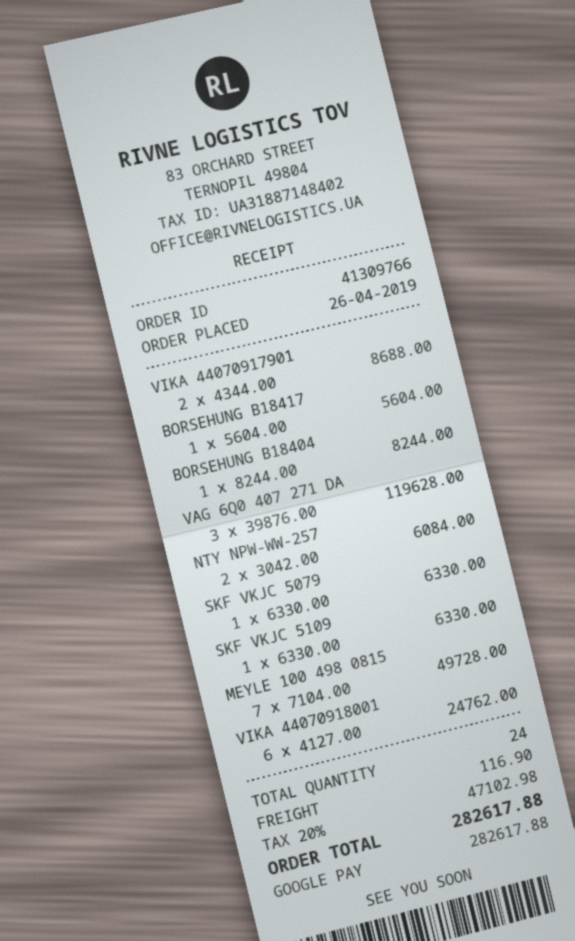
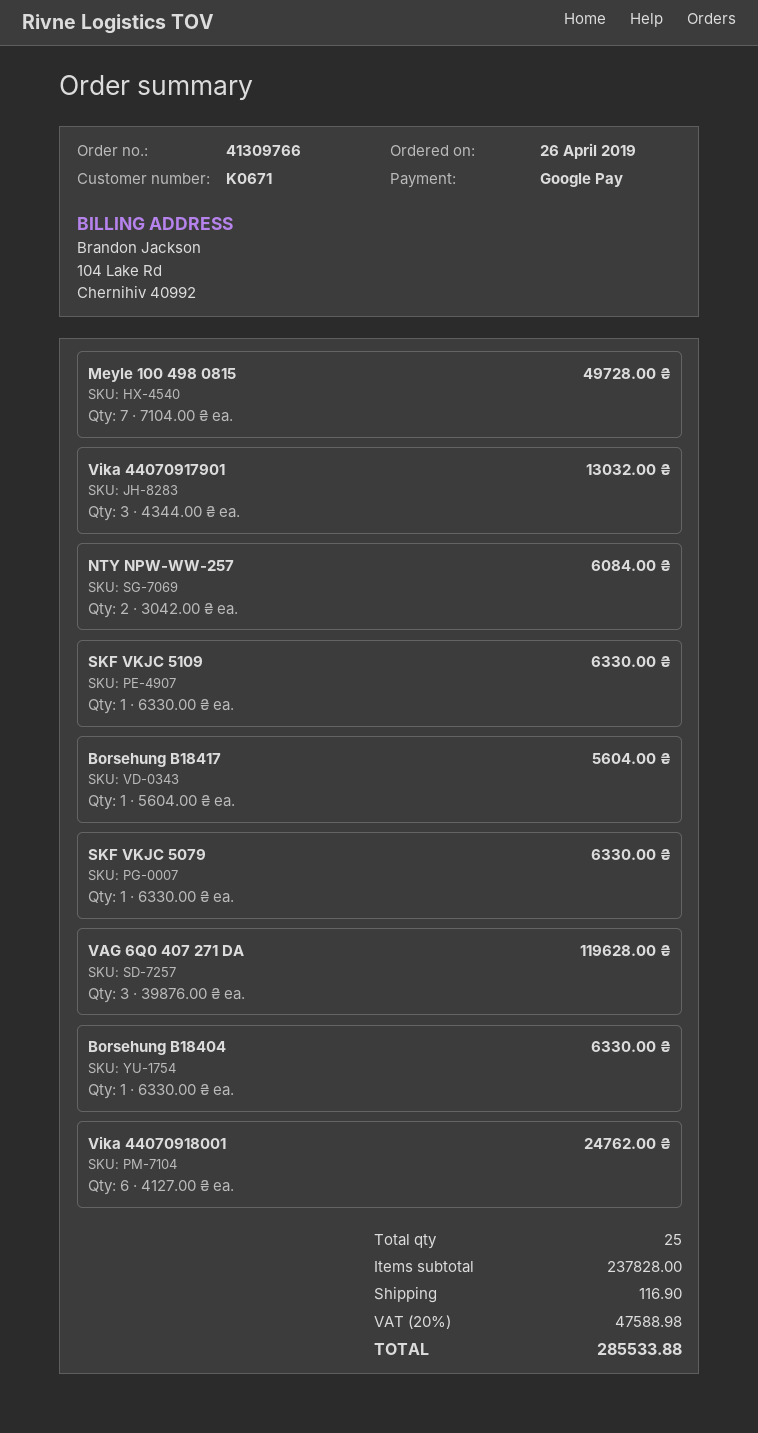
VIKA 44070917901: 2 x 4344.00 = 8688.00 -> 3 x 4344.00 = 13032.00
BORSEHUNG B18404: 1 x 8244.00 = 8244.00 -> 1 x 6330.00 = 6330.00
total quantity: 24 -> 25
tax: 20% = 47102.98 -> 20% = 47588.98
total: 282617.88 -> 285533.88

